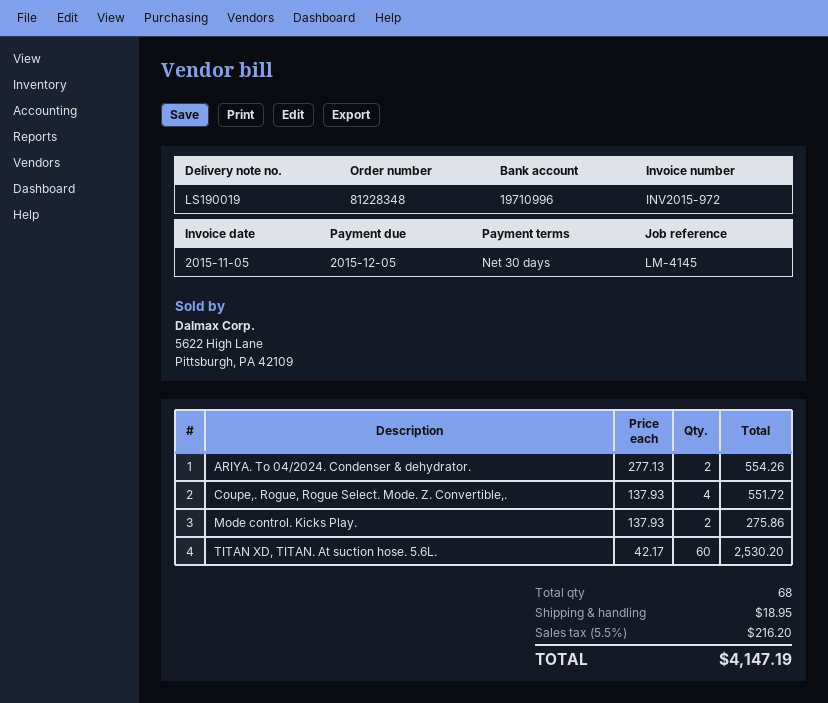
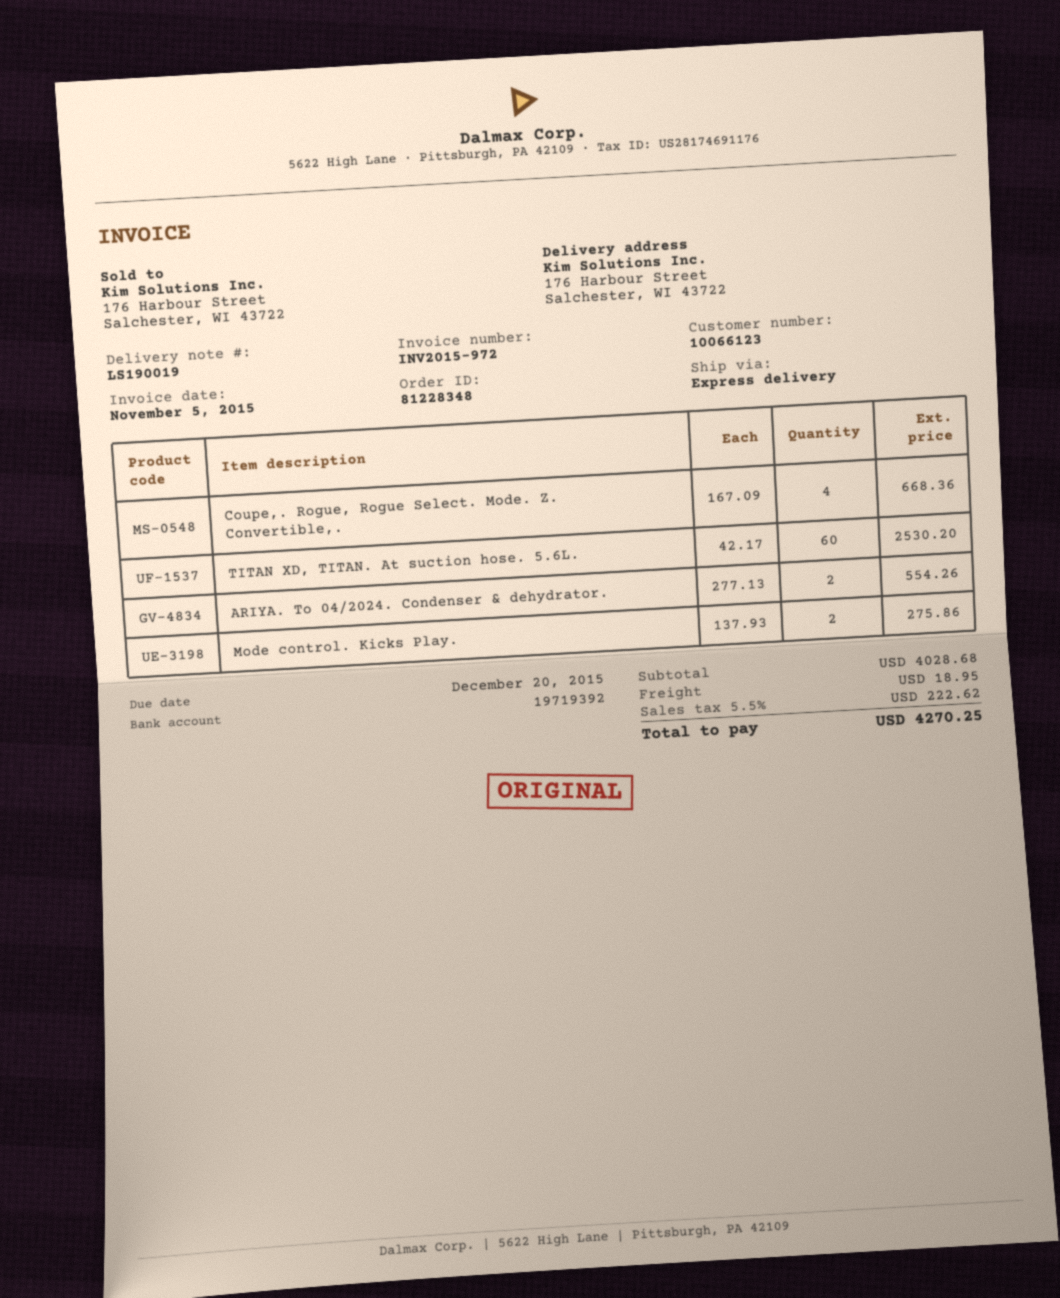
due date: 2015-12-05 -> 2015-12-20
bank account: 19710996 -> 19719392
Coupe,. Rogue, Rogue Select. Mode. Z. Convertible,.: 4 x 137.93 = 551.72 -> 4 x 167.09 = 668.36
tax: 5.5% = 216.20 -> 5.5% = 222.62
total: 4147.19 -> 4270.25

